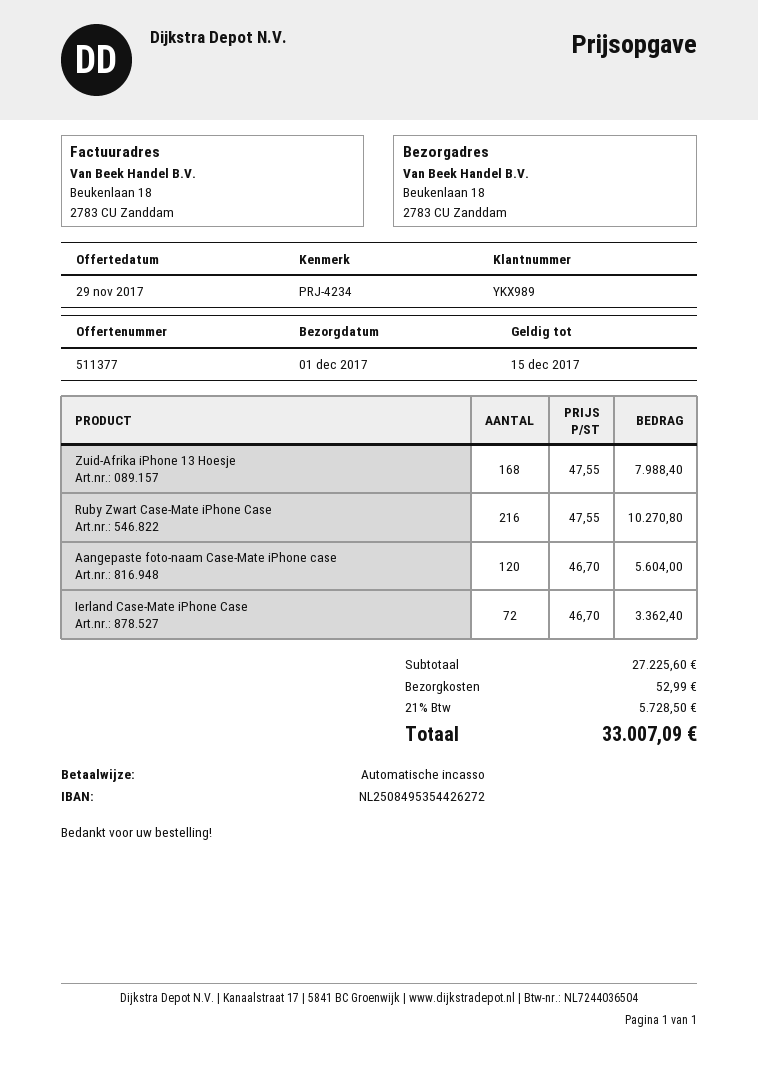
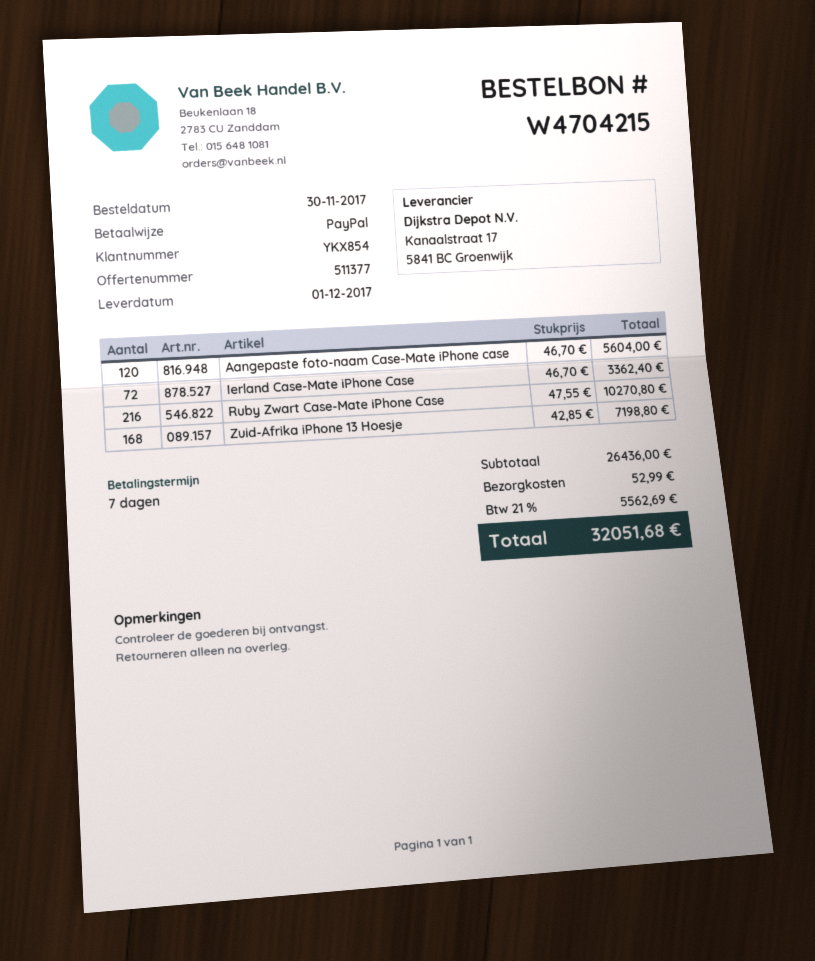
customer number: YKX989 -> YKX854
payment method: direct debit -> PayPal
Zuid-Afrika iPhone 13 Hoesje: 168 x 47.55 = 7988.40 -> 168 x 42.85 = 7198.80
subtotal: 27225.60 -> 26436.00
tax: 21% = 5728.50 -> 21% = 5562.69
total: 33007.09 -> 32051.68

